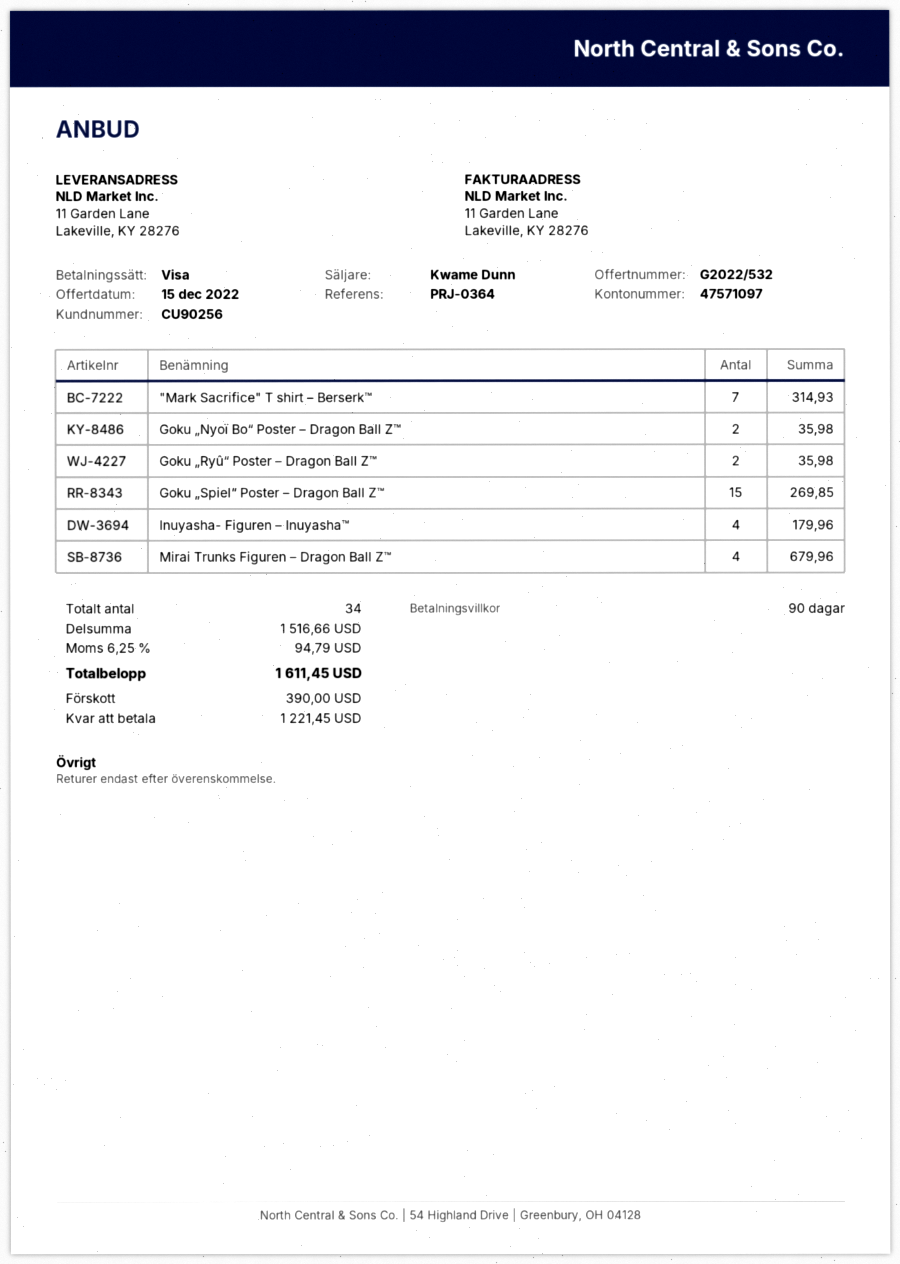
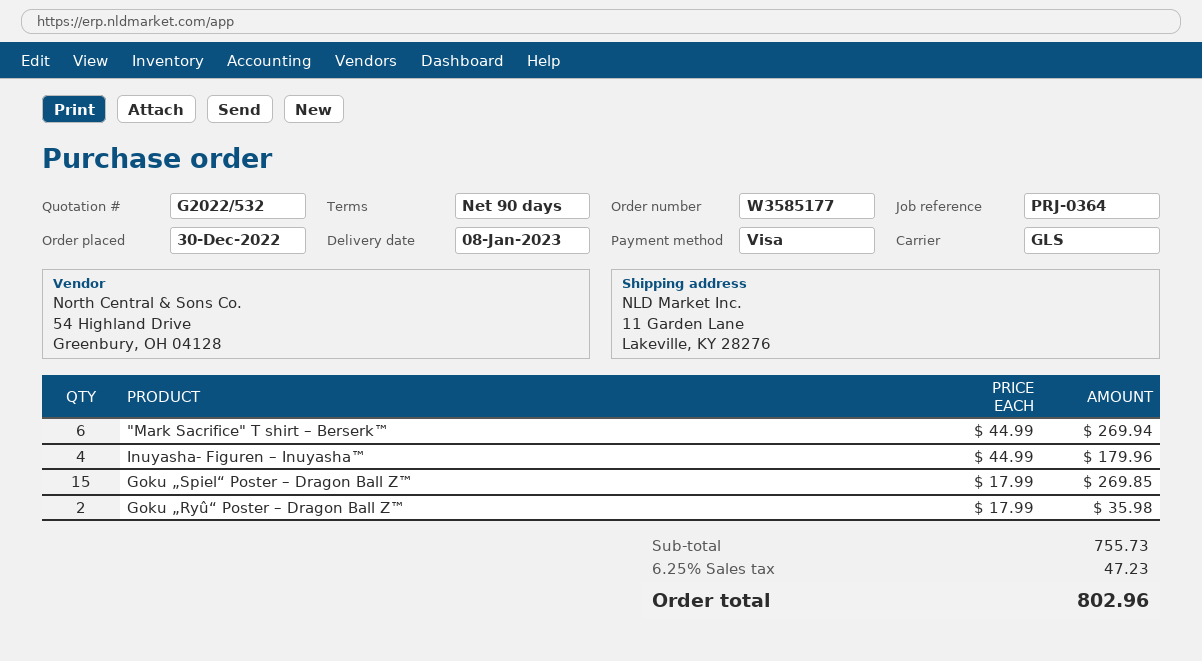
"Mark Sacrifice" T shirt – Berserk™: 7 for 314.93 -> 6 for 269.94
Goku „Nyoï Bo“ Poster – Dragon Ball Z™: 2 for 35.98 -> none
Mirai Trunks Figuren – Dragon Ball Z™: 4 for 679.96 -> none
subtotal: 1516.66 -> 755.73
tax: 6.25% = 94.79 -> 6.25% = 47.23
total: 1611.45 -> 802.96

